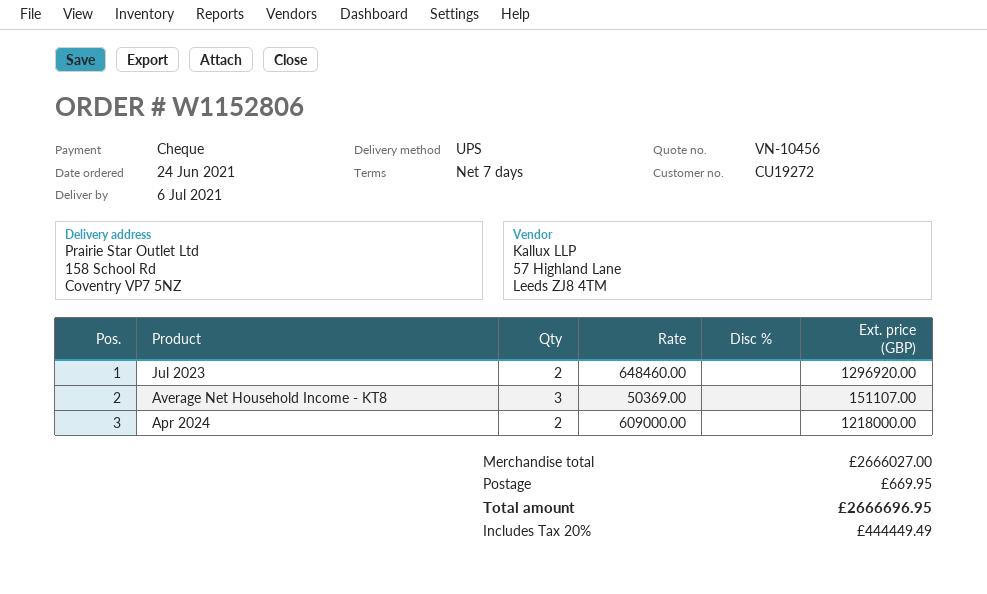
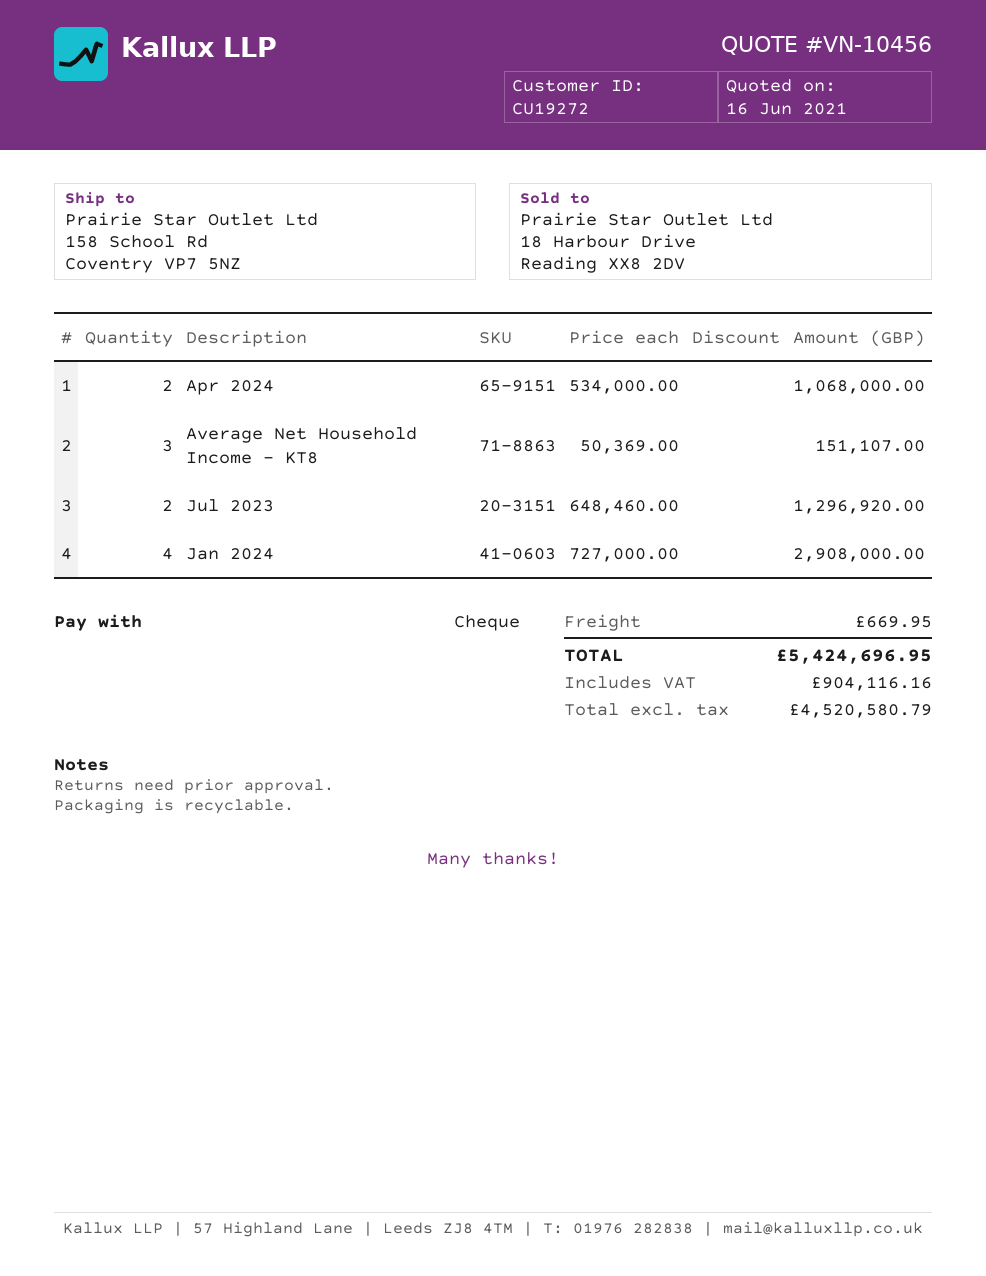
Apr 2024: 2 x 609000.00 = 1218000.00 -> 2 x 534000.00 = 1068000.00
Jan 2024: none -> 4 x 727000.00 = 2908000.00
tax: 444449.49 -> 904116.16
total: 2666696.95 -> 5424696.95

